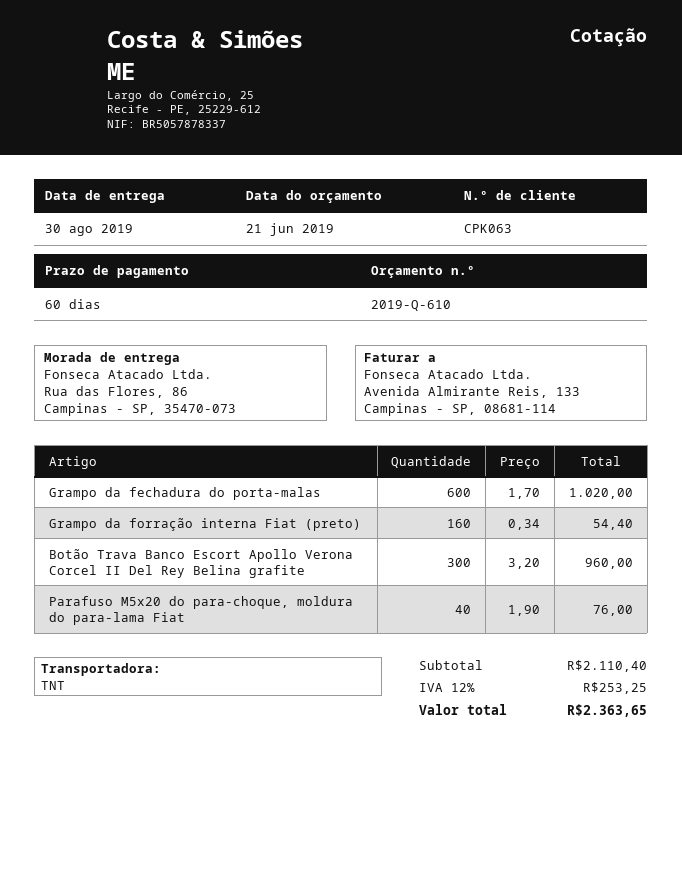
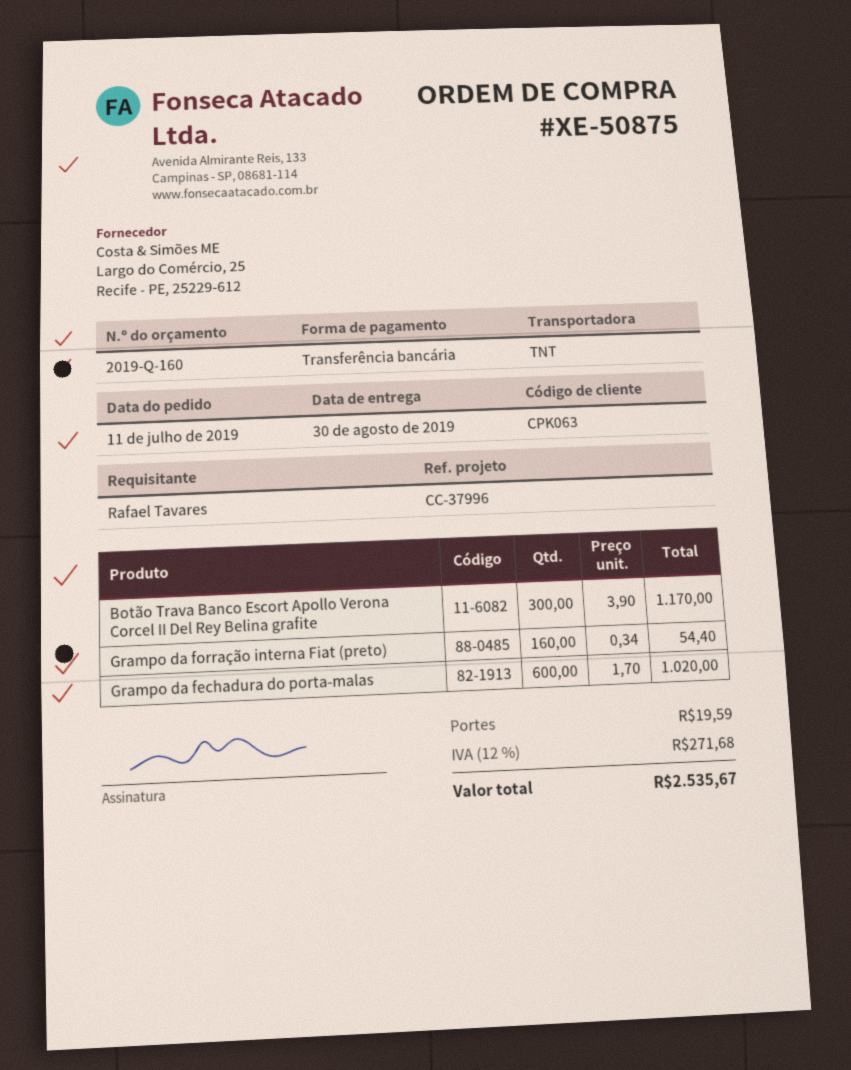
quote number: 2019-Q-610 -> 2019-Q-160
Botão Trava Banco Escort Apollo Verona Corcel II Del Rey Belina grafite: 300 x 3.20 = 960.00 -> 300 x 3.90 = 1170.00
Parafuso M5x20 do para-choque, moldura do para-lama Fiat: 40 x 1.90 = 76.00 -> none
shipping: none -> 19.59
tax: 12% = 253.25 -> 12% = 271.68
total: 2363.65 -> 2535.67

